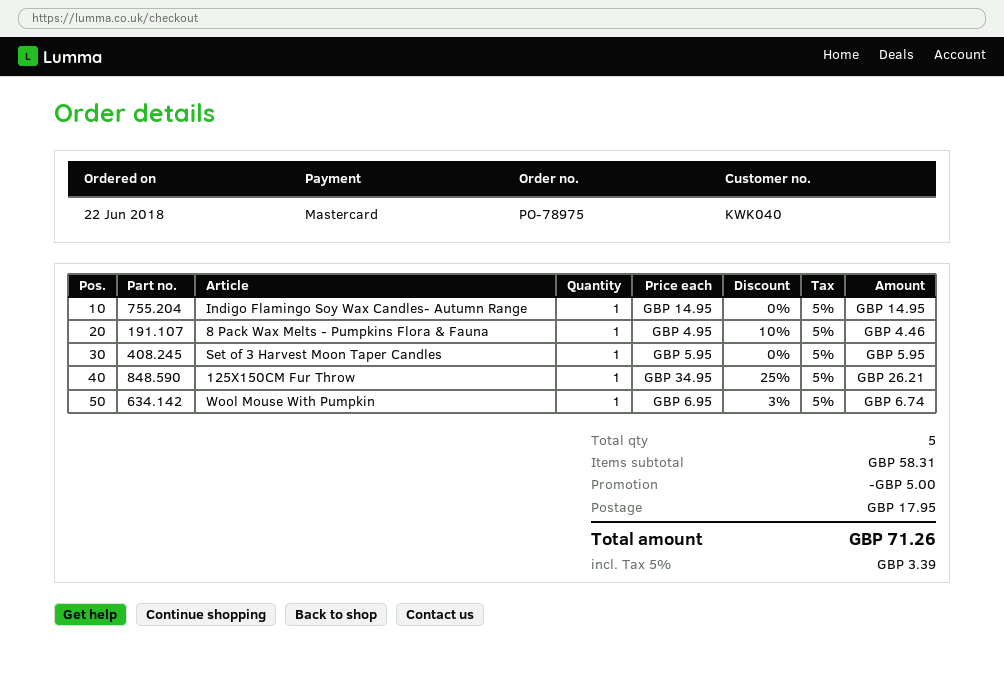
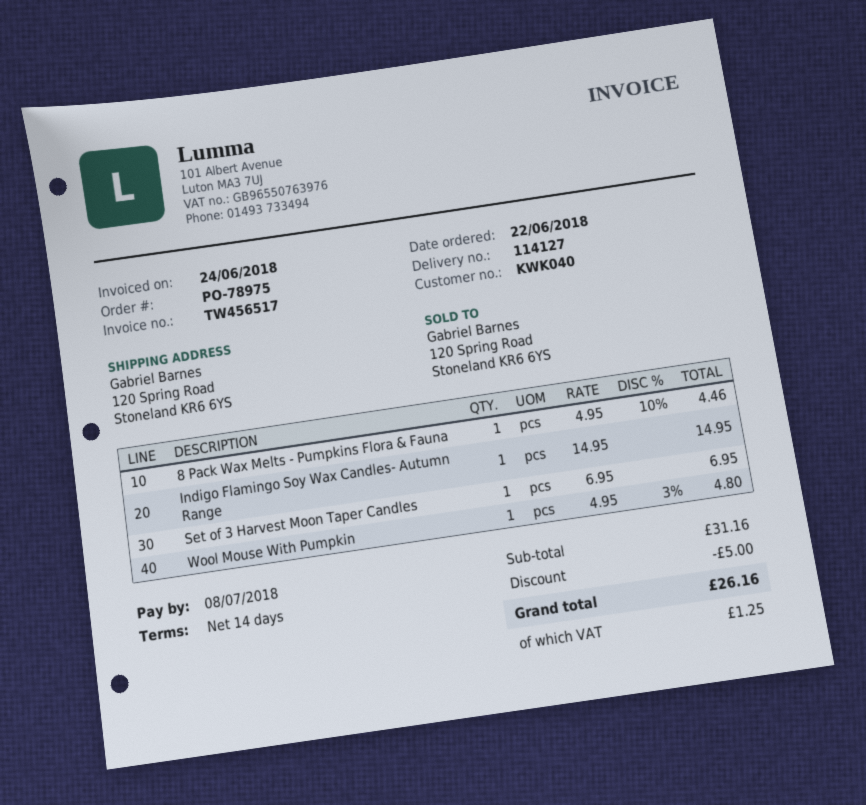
Set of 3 Harvest Moon Taper Candles: 1 x 5.95 = 5.95 -> 1 x 6.95 = 6.95
125X150CM Fur Throw: 1 x 34.95 - 25% = 26.21 -> none
Wool Mouse With Pumpkin: 1 x 6.95 - 3% = 6.74 -> 1 x 4.95 - 3% = 4.80
subtotal: 58.31 -> 31.16
shipping: 17.95 -> none
tax: 3.39 -> 1.25
total: 71.26 -> 26.16

